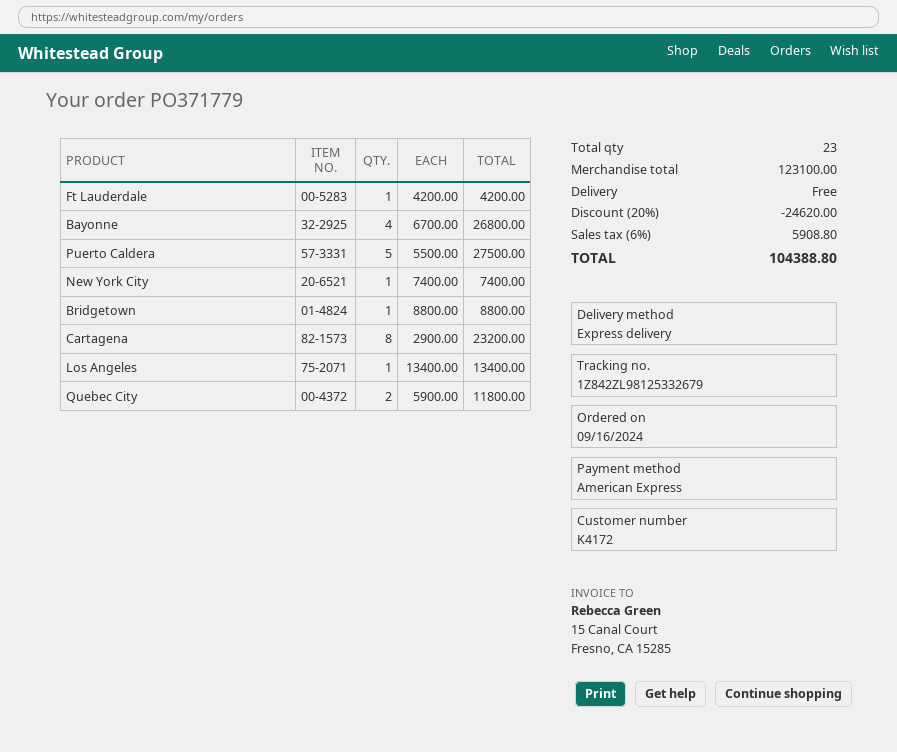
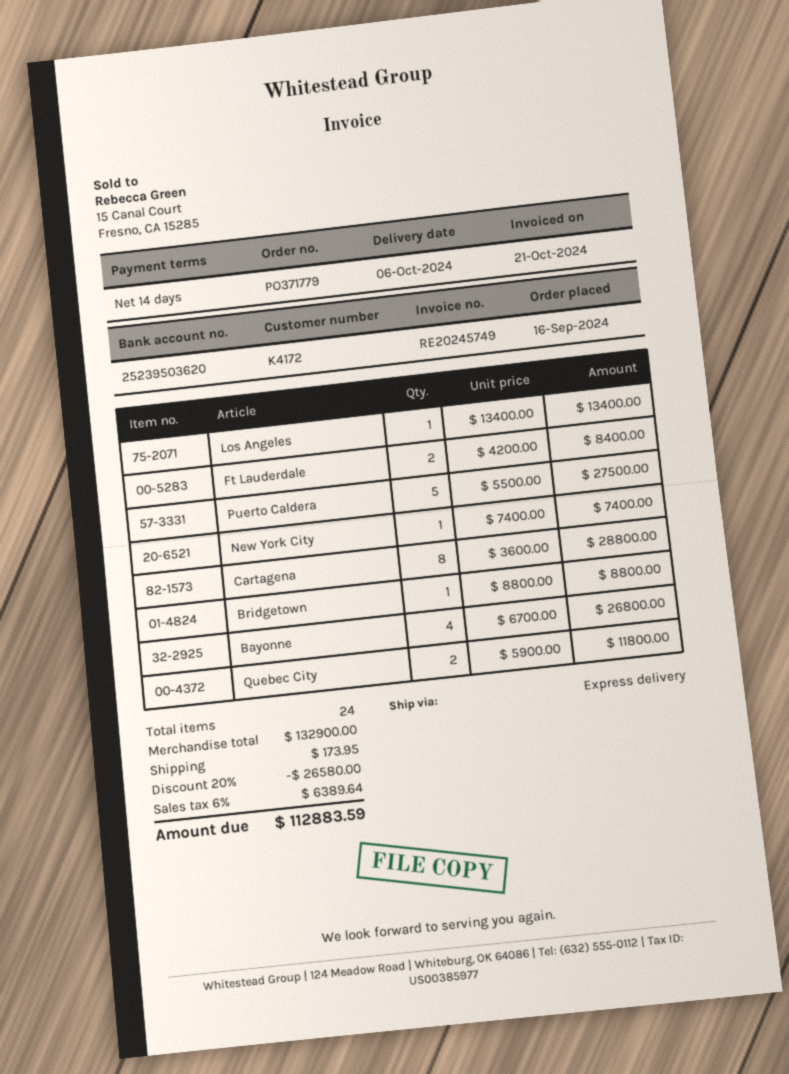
Ft Lauderdale: 1 x 4200.00 = 4200.00 -> 2 x 4200.00 = 8400.00
Cartagena: 8 x 2900.00 = 23200.00 -> 8 x 3600.00 = 28800.00
total quantity: 23 -> 24
subtotal: 123100.00 -> 132900.00
discount: 20% = 24620.00 -> 20% = 26580.00
shipping: 0.00 -> 173.95
tax: 6% = 5908.80 -> 6% = 6389.64
total: 104388.80 -> 112883.59

